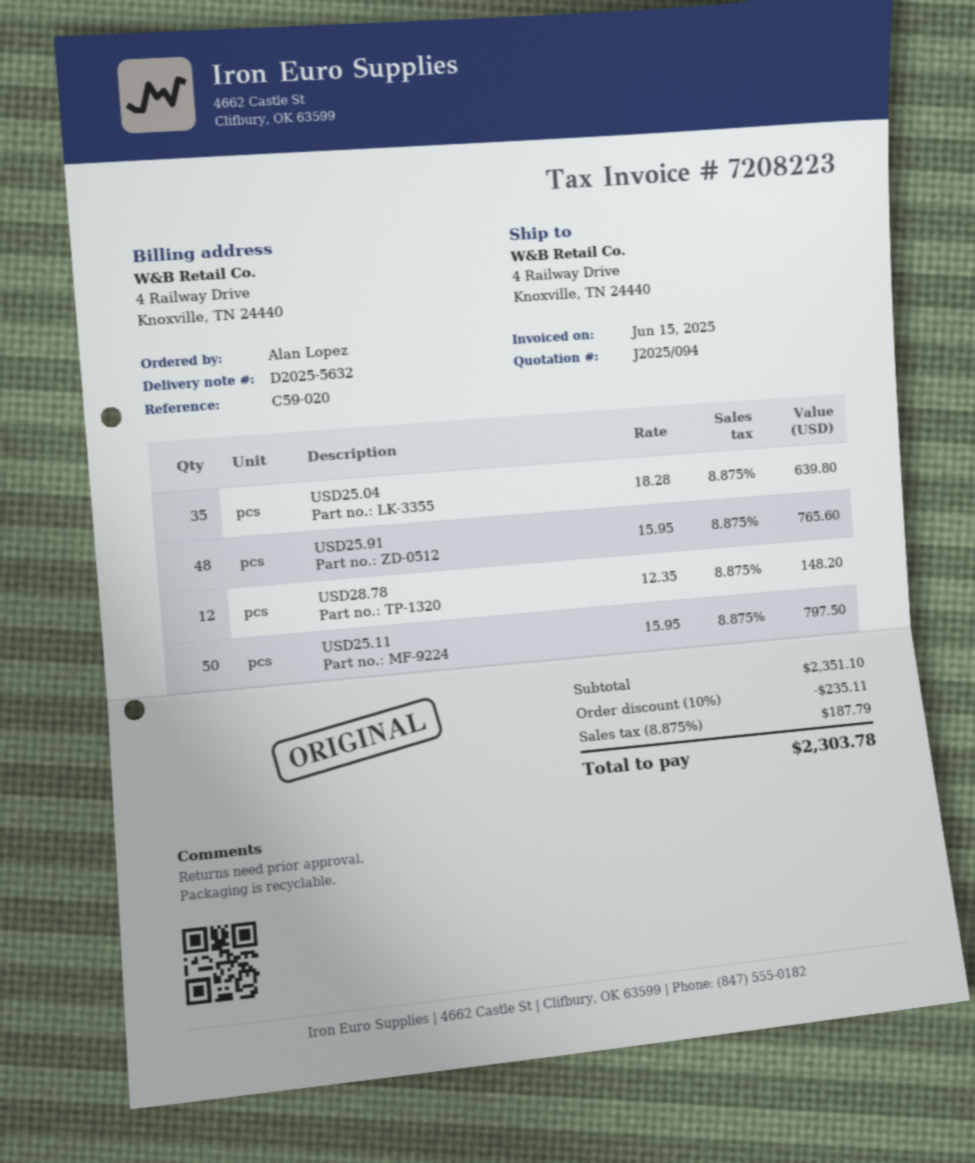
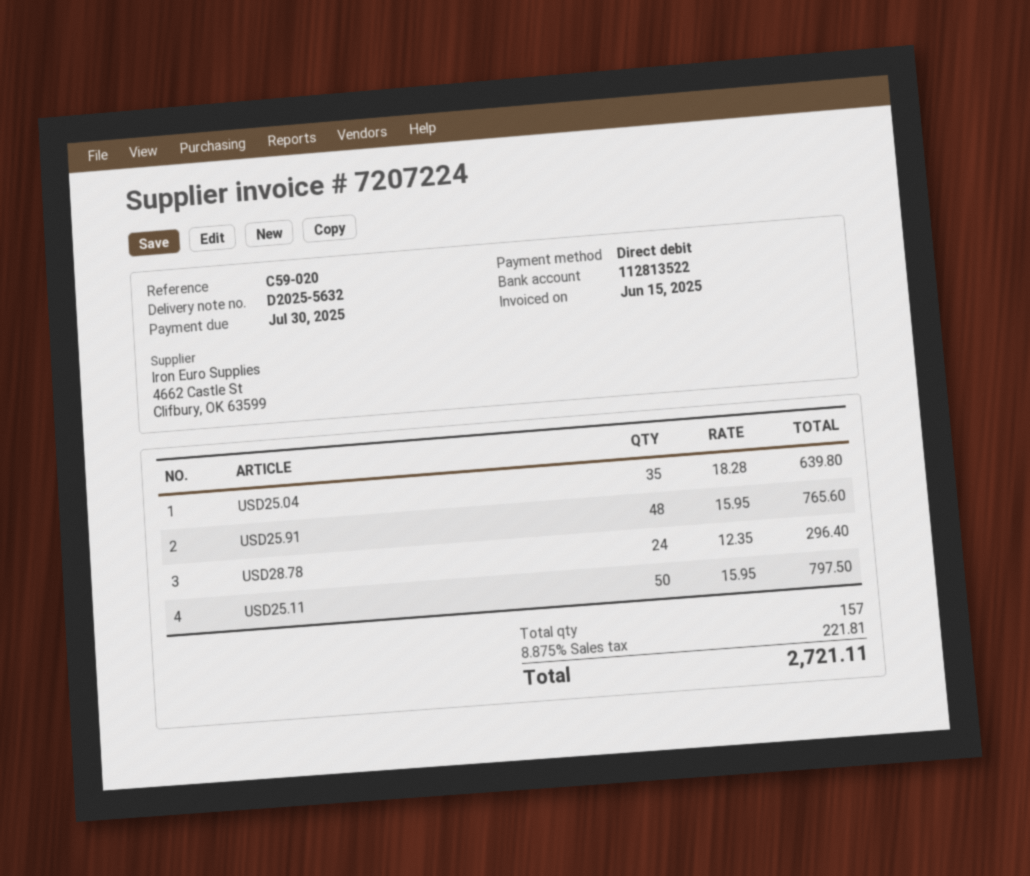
invoice number: 7208223 -> 7207224
USD28.78: 12 x 12.35 = 148.20 -> 24 x 12.35 = 296.40
discount: 10% = 235.11 -> none
tax: 8.875% = 187.79 -> 8.875% = 221.81
total: 2303.78 -> 2721.11

